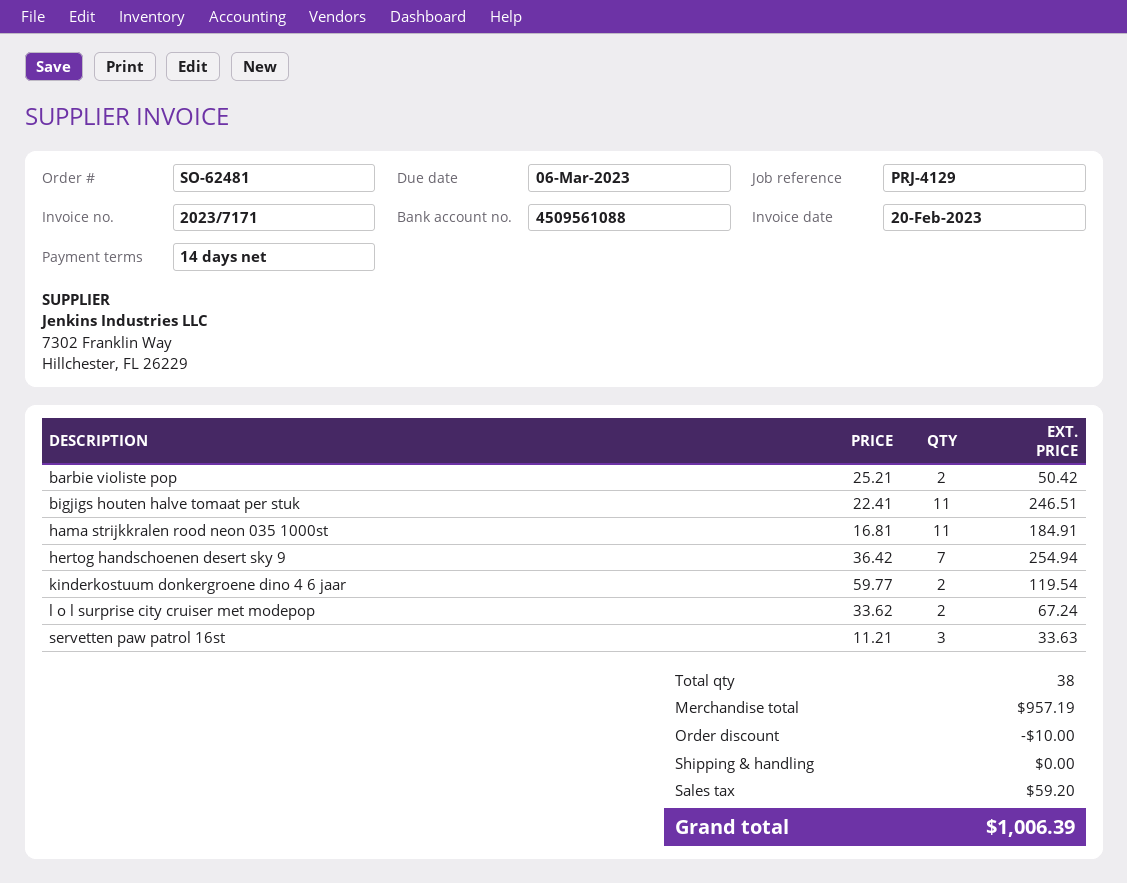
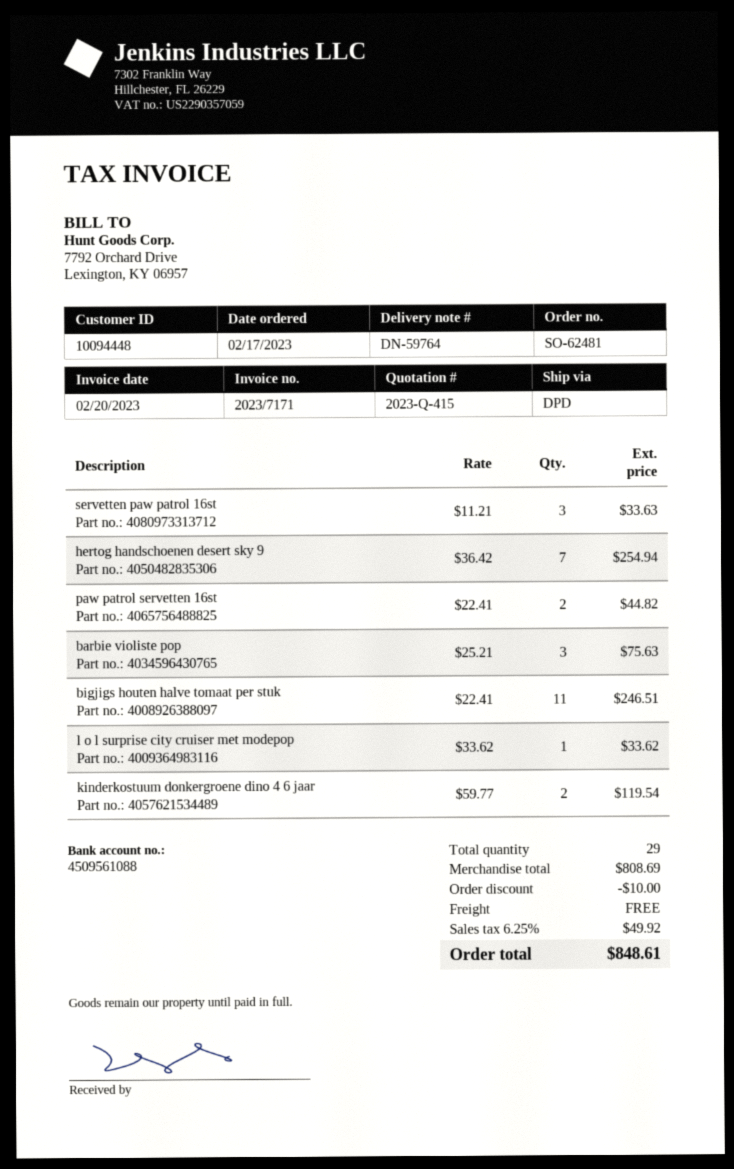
barbie violiste pop: 2 x 25.21 = 50.42 -> 3 x 25.21 = 75.63
hama strijkkralen rood neon 035 1000st: 11 x 16.81 = 184.91 -> none
l o l surprise city cruiser met modepop: 2 x 33.62 = 67.24 -> 1 x 33.62 = 33.62
paw patrol servetten 16st: none -> 2 x 22.41 = 44.82
total quantity: 38 -> 29
subtotal: 957.19 -> 808.69
tax: 59.20 -> 49.92
total: 1006.39 -> 848.61

